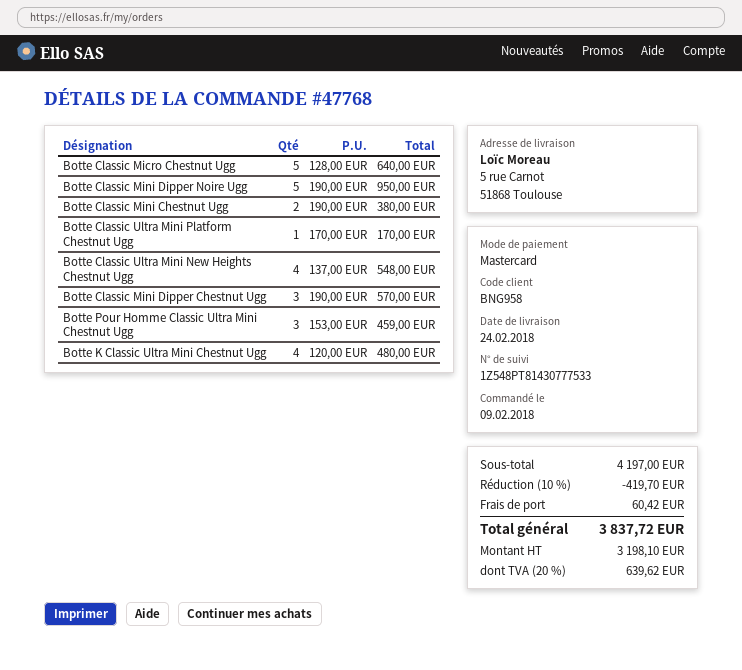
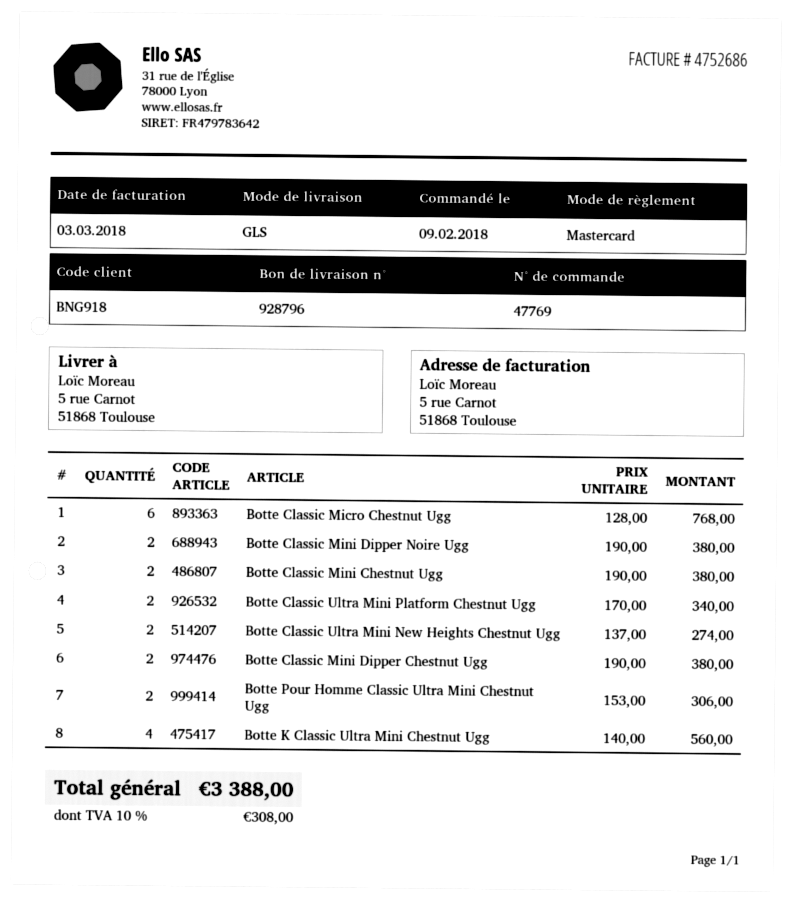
order number: 47768 -> 47769
customer number: BNG958 -> BNG918
Botte Classic Micro Chestnut Ugg: 5 x 128.00 = 640.00 -> 6 x 128.00 = 768.00
Botte Classic Mini Dipper Noire Ugg: 5 x 190.00 = 950.00 -> 2 x 190.00 = 380.00
Botte Classic Ultra Mini Platform Chestnut Ugg: 1 x 170.00 = 170.00 -> 2 x 170.00 = 340.00
Botte Classic Ultra Mini New Heights Chestnut Ugg: 4 x 137.00 = 548.00 -> 2 x 137.00 = 274.00
Botte Classic Mini Dipper Chestnut Ugg: 3 x 190.00 = 570.00 -> 2 x 190.00 = 380.00
Botte Pour Homme Classic Ultra Mini Chestnut Ugg: 3 x 153.00 = 459.00 -> 2 x 153.00 = 306.00
Botte K Classic Ultra Mini Chestnut Ugg: 4 x 120.00 = 480.00 -> 4 x 140.00 = 560.00
discount: 10% = 419.70 -> none
shipping: 60.42 -> none
tax: 20% = 639.62 -> 10% = 308.00
total: 3837.72 -> 3388.00

